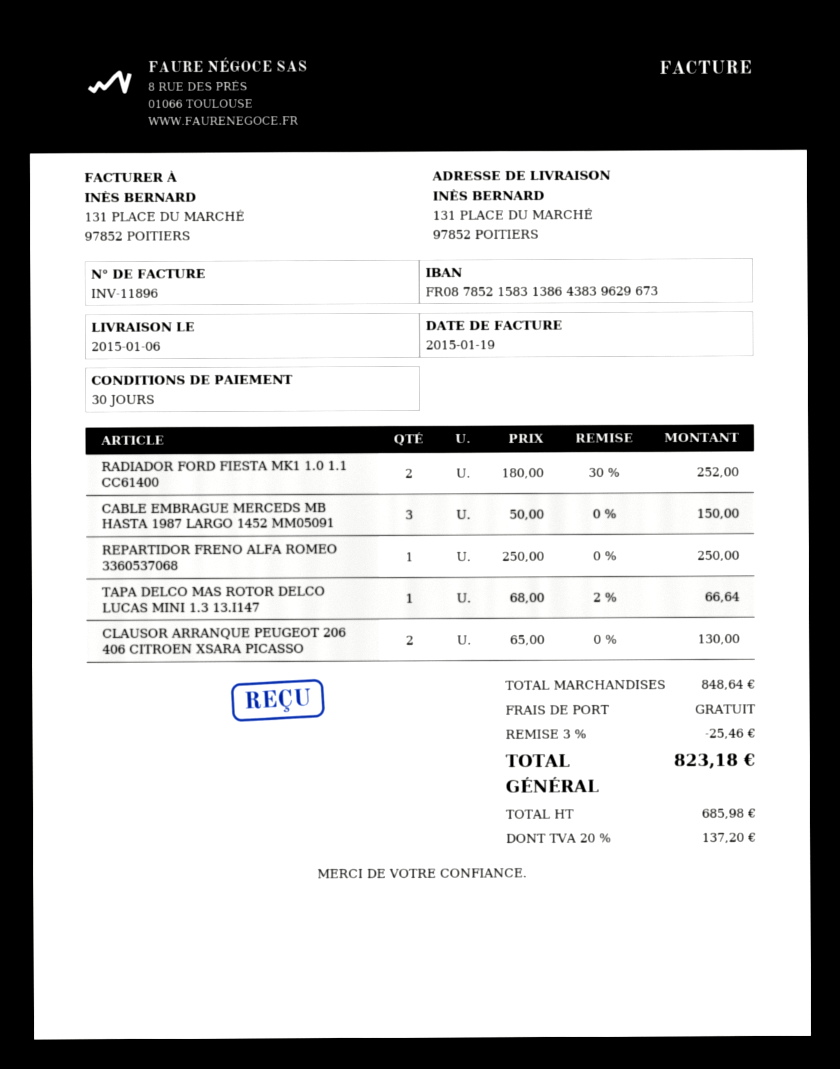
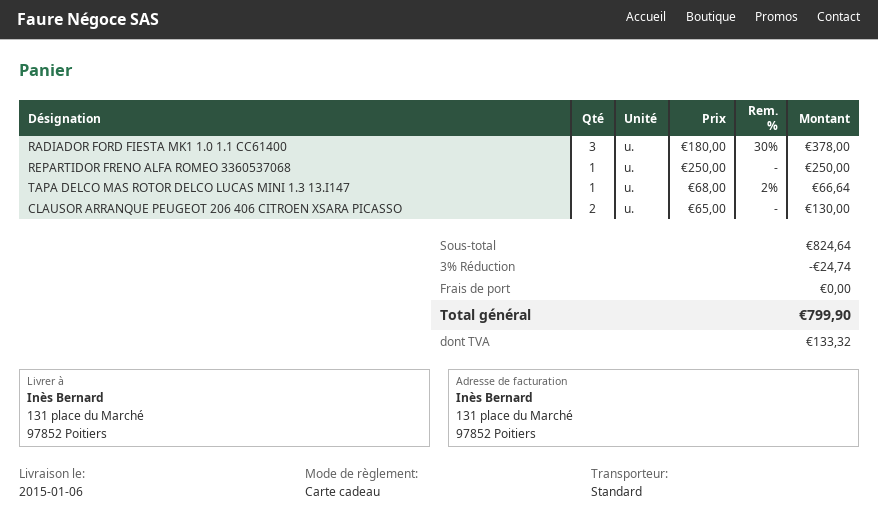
RADIADOR FORD FIESTA MK1 1.0 1.1 CC61400: 2 x 180.00 - 30% = 252.00 -> 3 x 180.00 - 30% = 378.00
CABLE EMBRAGUE MERCEDS MB HASTA 1987 LARGO 1452 MM05091: 3 x 50.00 = 150.00 -> none
subtotal: 848.64 -> 824.64
discount: 3% = 25.46 -> 3% = 24.74
tax: 137.20 -> 133.32
total: 823.18 -> 799.90

